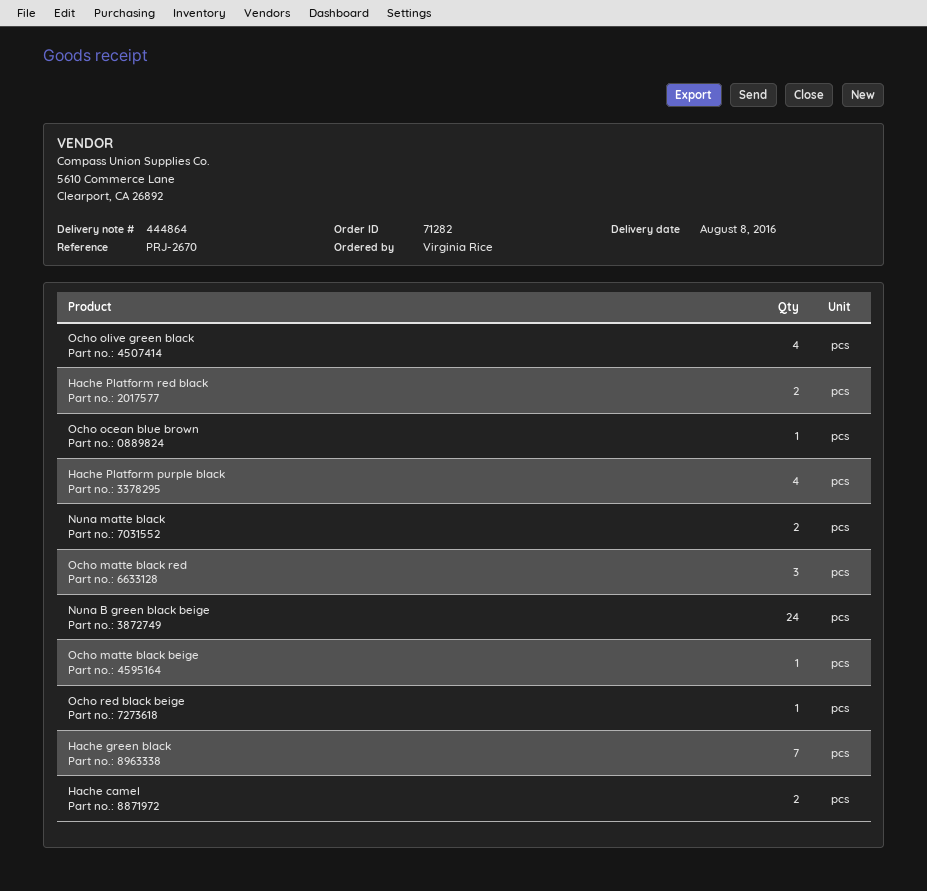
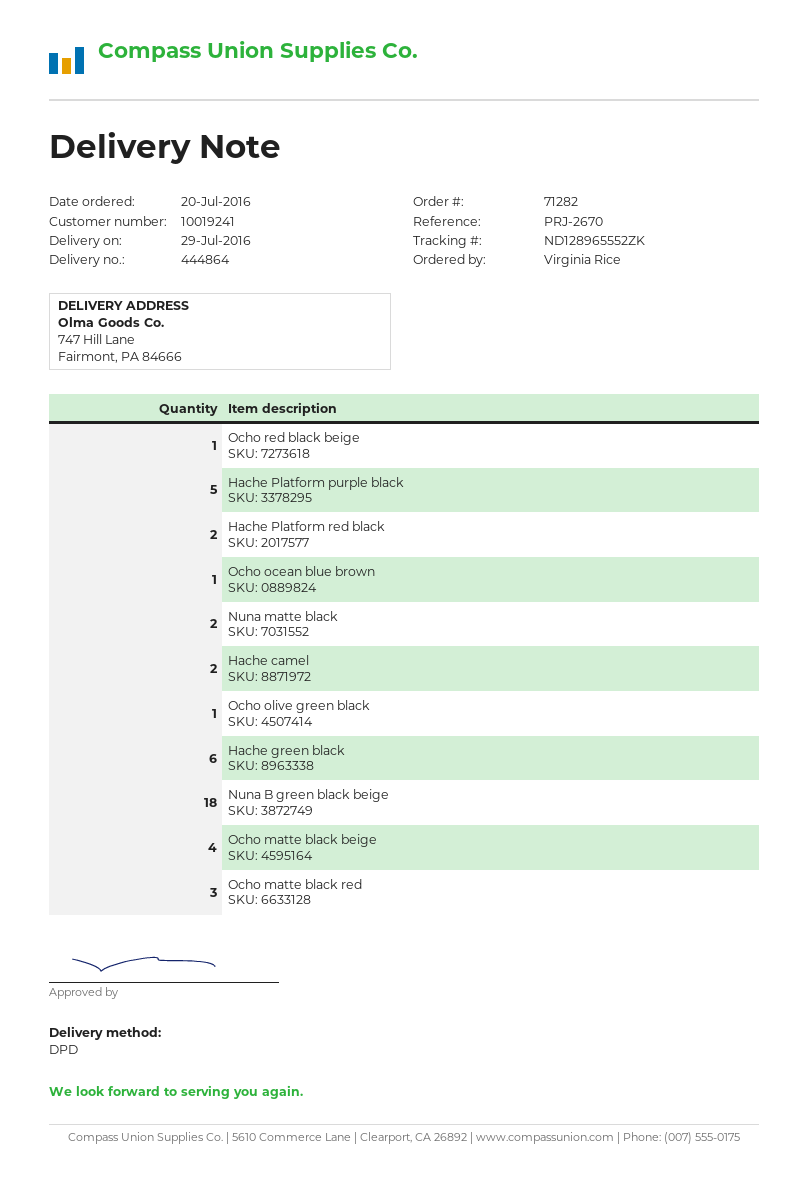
delivery date: 2016-08-08 -> 2016-07-29
Ocho olive green black: 4 -> 1
Hache Platform purple black: 4 -> 5
Nuna B green black beige: 24 -> 18
Ocho matte black beige: 1 -> 4
Hache green black: 7 -> 6

